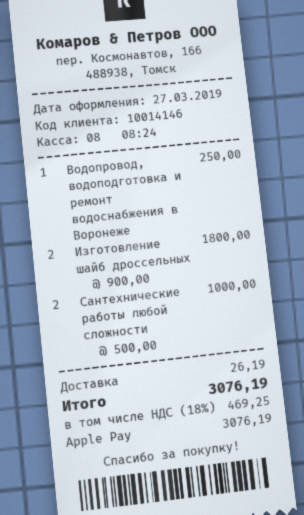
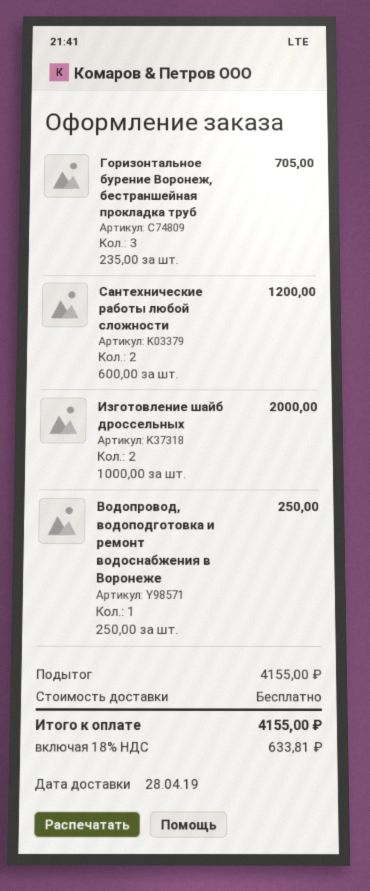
Изготовление шайб дроссельных: 2 x 900.00 = 1800.00 -> 2 x 1000.00 = 2000.00
Сaнтехнические работы любой сложности: 2 x 500.00 = 1000.00 -> 2 x 600.00 = 1200.00
Горизонтальное бурение Воронеж, бестраншейная прокладка труб: none -> 3 x 235.00 = 705.00
shipping: 26.19 -> 0.00
tax: 18% = 469.25 -> 18% = 633.81
total: 3076.19 -> 4155.00

